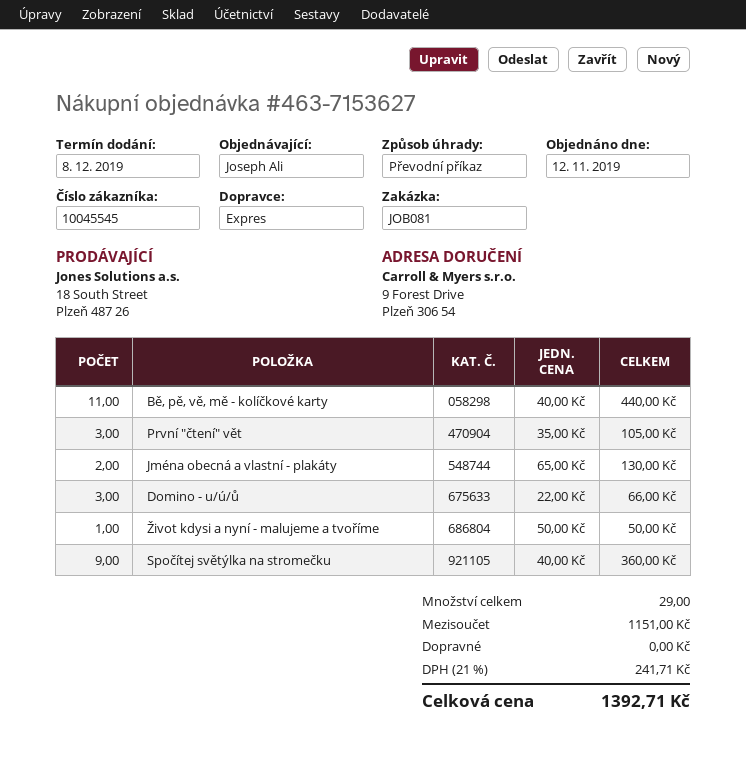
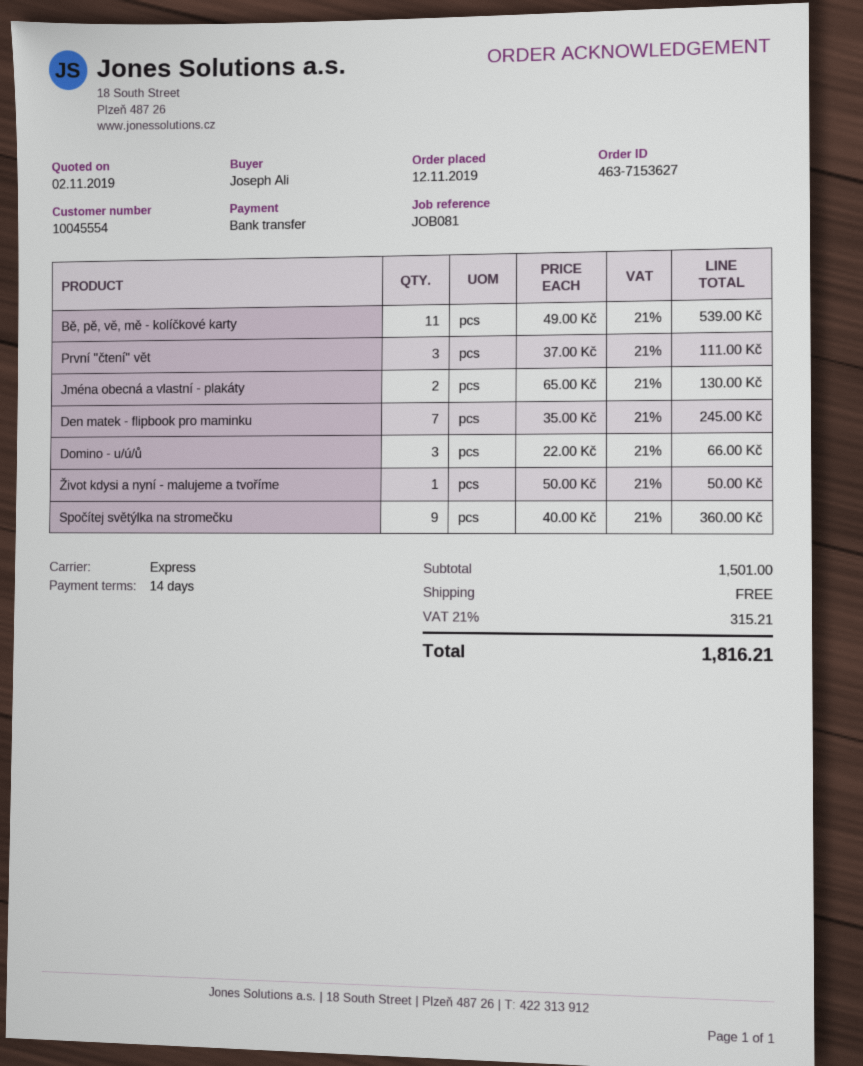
customer number: 10045545 -> 10045554
Bě, pě, vě, mě - kolíčkové karty: 11 x 40.00 = 440.00 -> 11 x 49.00 = 539.00
První "čtení" vět: 3 x 35.00 = 105.00 -> 3 x 37.00 = 111.00
Den matek - flipbook pro maminku: none -> 7 x 35.00 = 245.00
subtotal: 1151.00 -> 1501.00
tax: 21% = 241.71 -> 21% = 315.21
total: 1392.71 -> 1816.21

